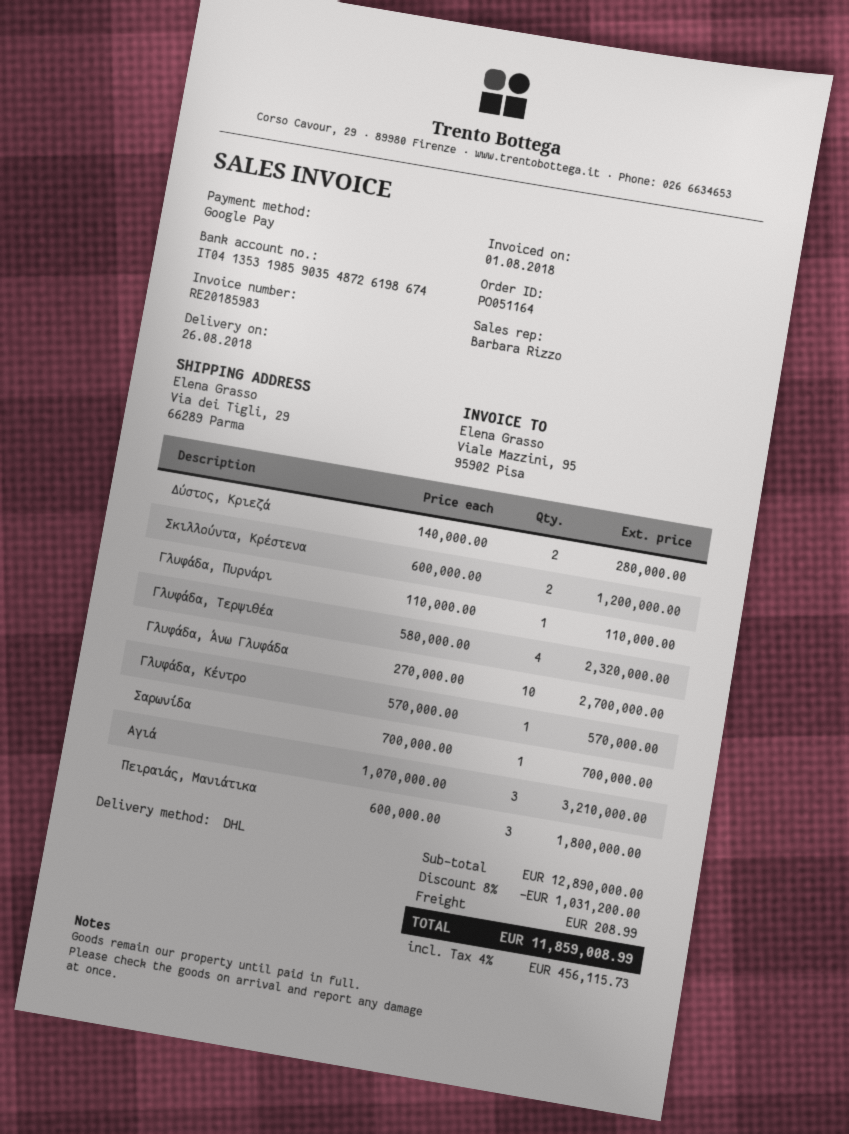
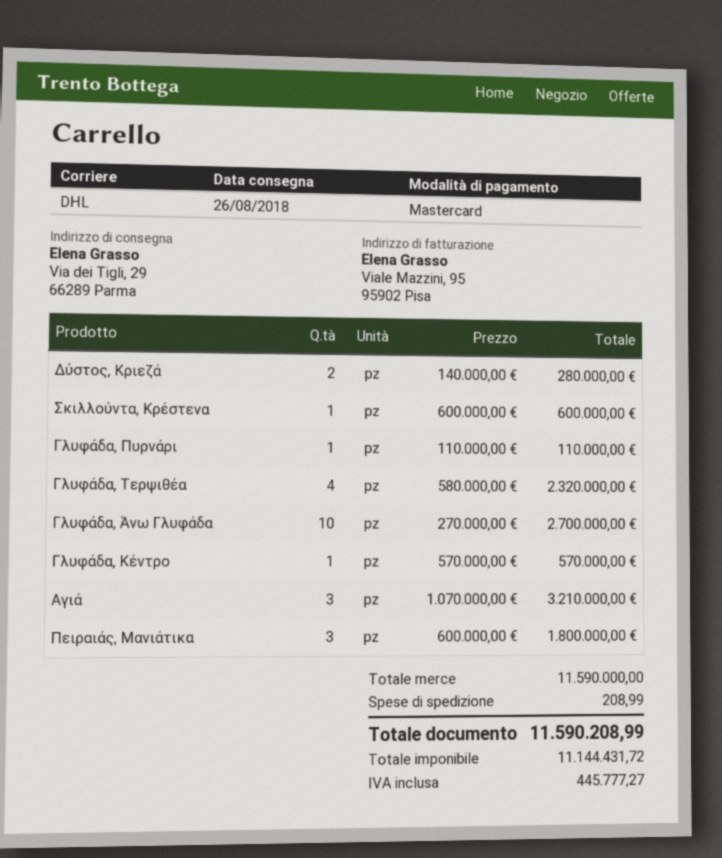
payment method: Google Pay -> Mastercard
Σκιλλούντα, Κρέστενα: 2 x 600000.00 = 1200000.00 -> 1 x 600000.00 = 600000.00
Σαρωνίδα: 1 x 700000.00 = 700000.00 -> none
subtotal: 12890000.00 -> 11590000.00
discount: 8% = 1031200.00 -> none
tax: 456115.73 -> 445777.27
total: 11859008.99 -> 11590208.99

